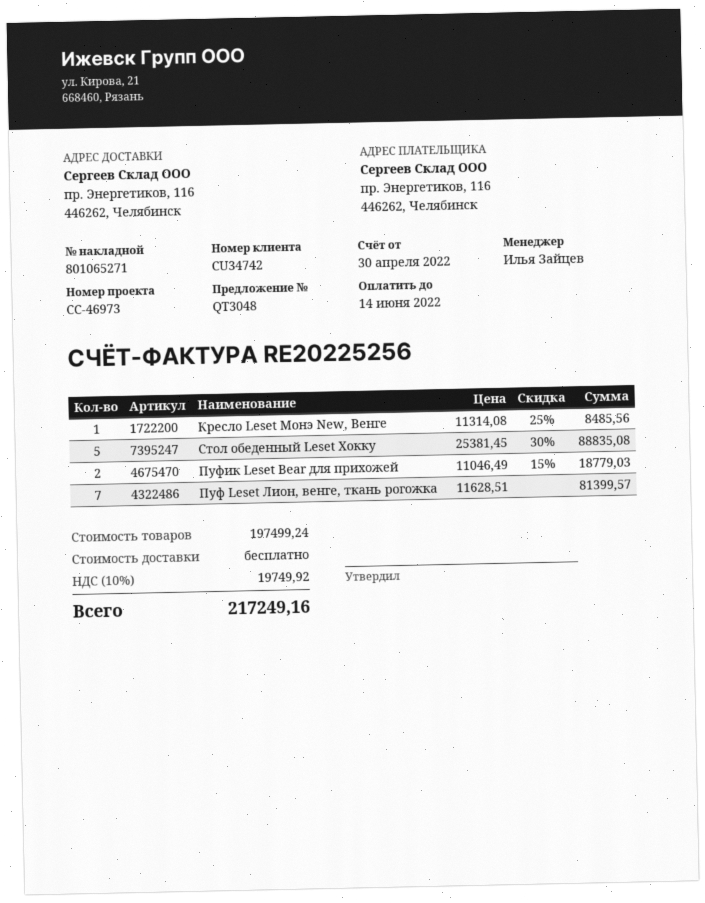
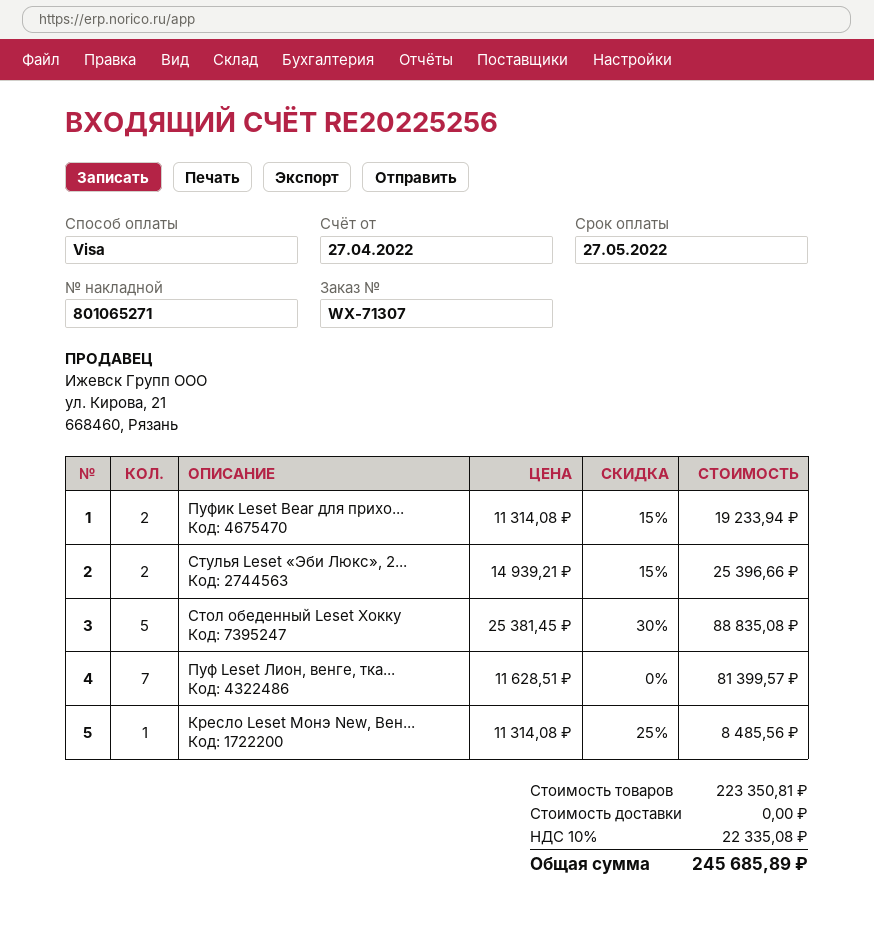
invoice date: 2022-04-30 -> 2022-04-27
due date: 2022-06-14 -> 2022-05-27
Пуфик Leset Bear для прихожей: 2 x 11046.49 - 15% = 18779.03 -> 2 x 11314.08 - 15% = 19233.94
Стулья Leset «Эби Люкс», 2...: none -> 2 x 14939.21 - 15% = 25396.66
subtotal: 197499.24 -> 223350.81
tax: 10% = 19749.92 -> 10% = 22335.08
total: 217249.16 -> 245685.89

